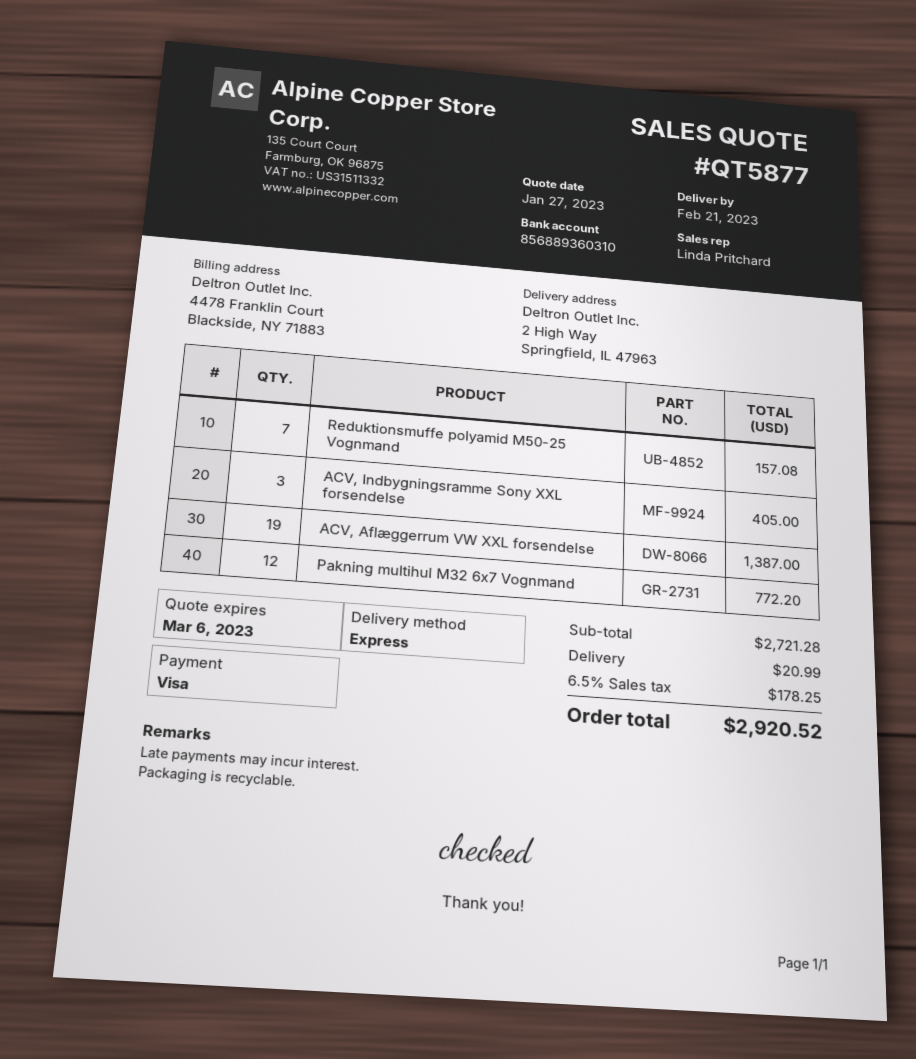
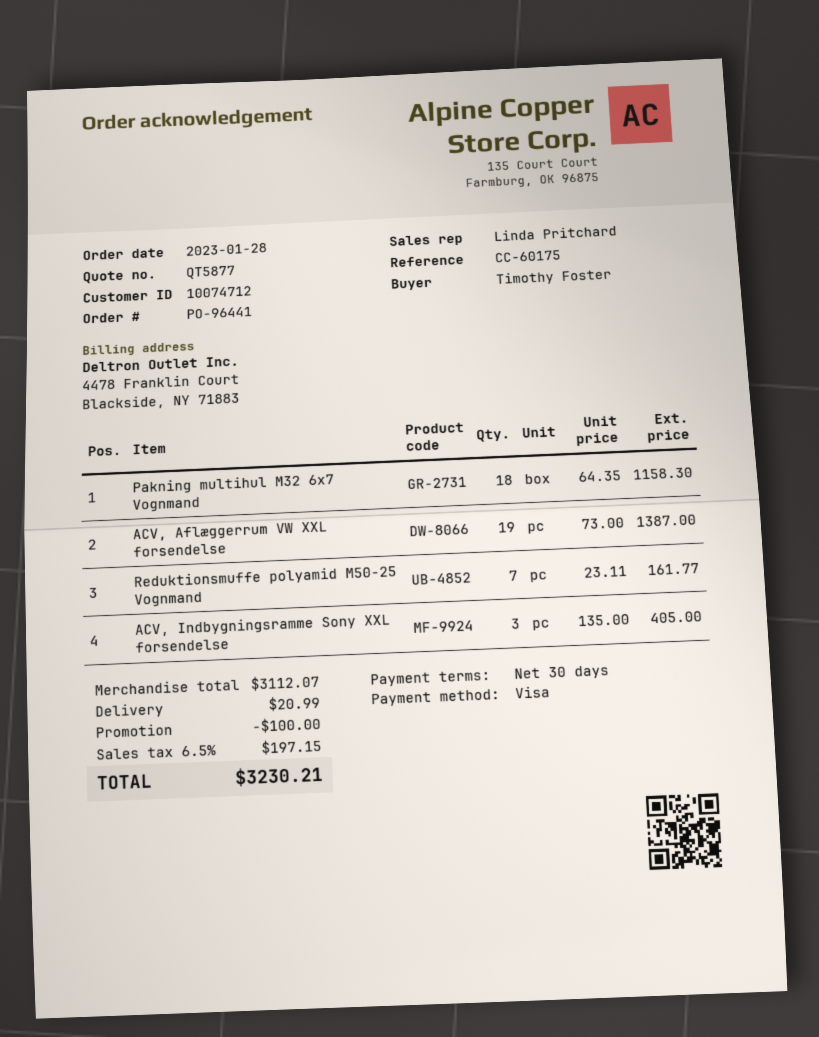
Reduktionsmuffe polyamid M50-25 Vognmand: 7 for 157.08 -> 7 for 161.77
Pakning multihul M32 6x7 Vognmand: 12 for 772.20 -> 18 for 1158.30
subtotal: 2721.28 -> 3112.07
discount: none -> 100.00
tax: 6.5% = 178.25 -> 6.5% = 197.15
total: 2920.52 -> 3230.21

